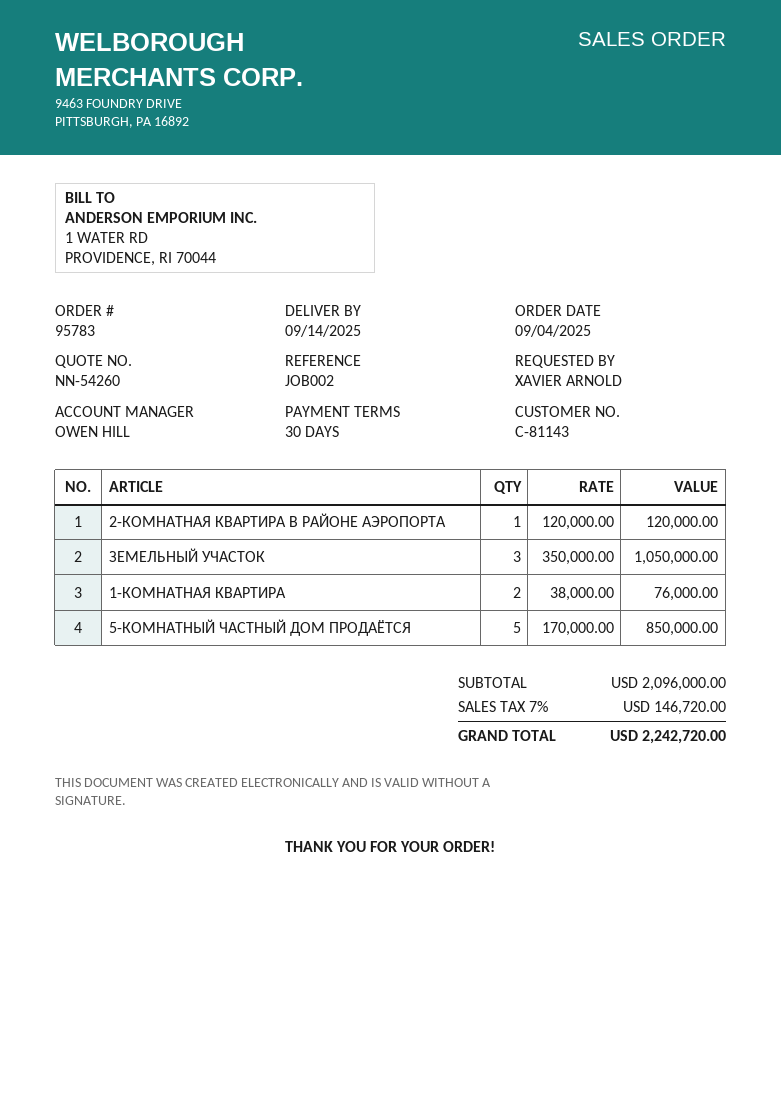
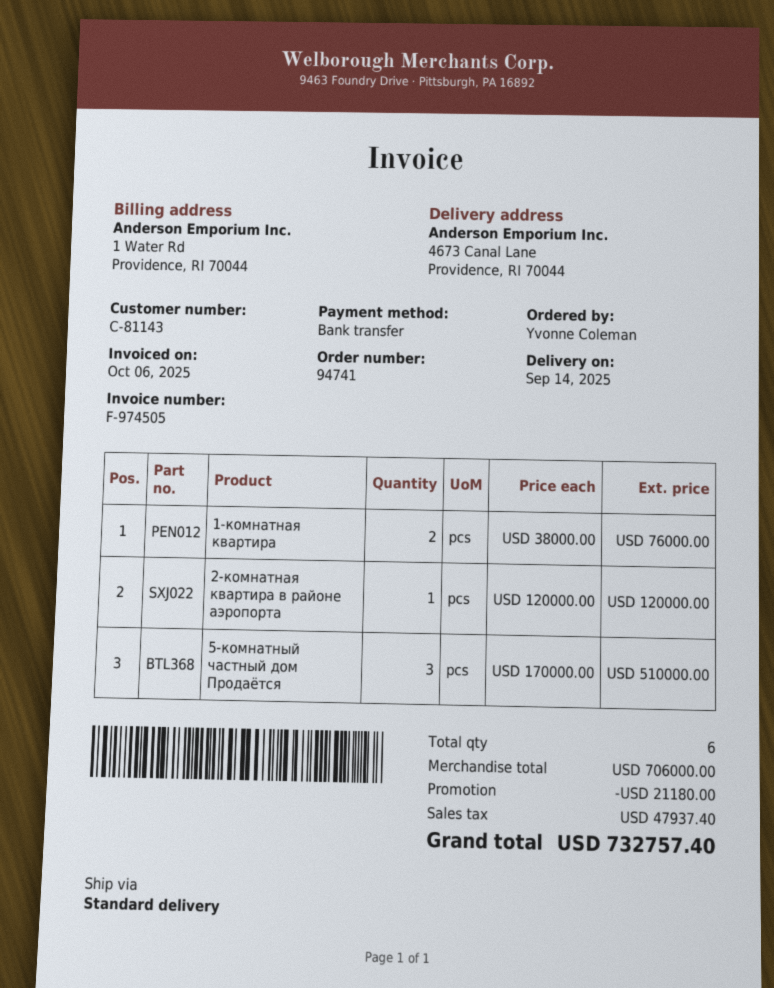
order number: 95783 -> 94741
ordered by: XAVIER ARNOLD -> Yvonne Coleman
ЗЕМЕЛЬНЫЙ УЧАСТОК: 3 x 350000.00 = 1050000.00 -> none
5-КОМНАТНЫЙ ЧАСТНЫЙ ДОМ ПРОДАЁТСЯ: 5 x 170000.00 = 850000.00 -> 3 x 170000.00 = 510000.00
subtotal: 2096000.00 -> 706000.00
discount: none -> 21180.00
tax: 146720.00 -> 47937.40
total: 2242720.00 -> 732757.40

